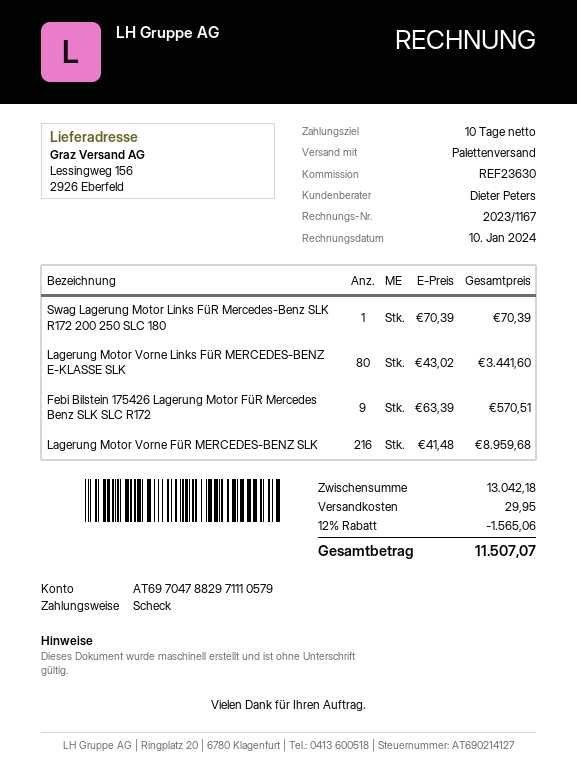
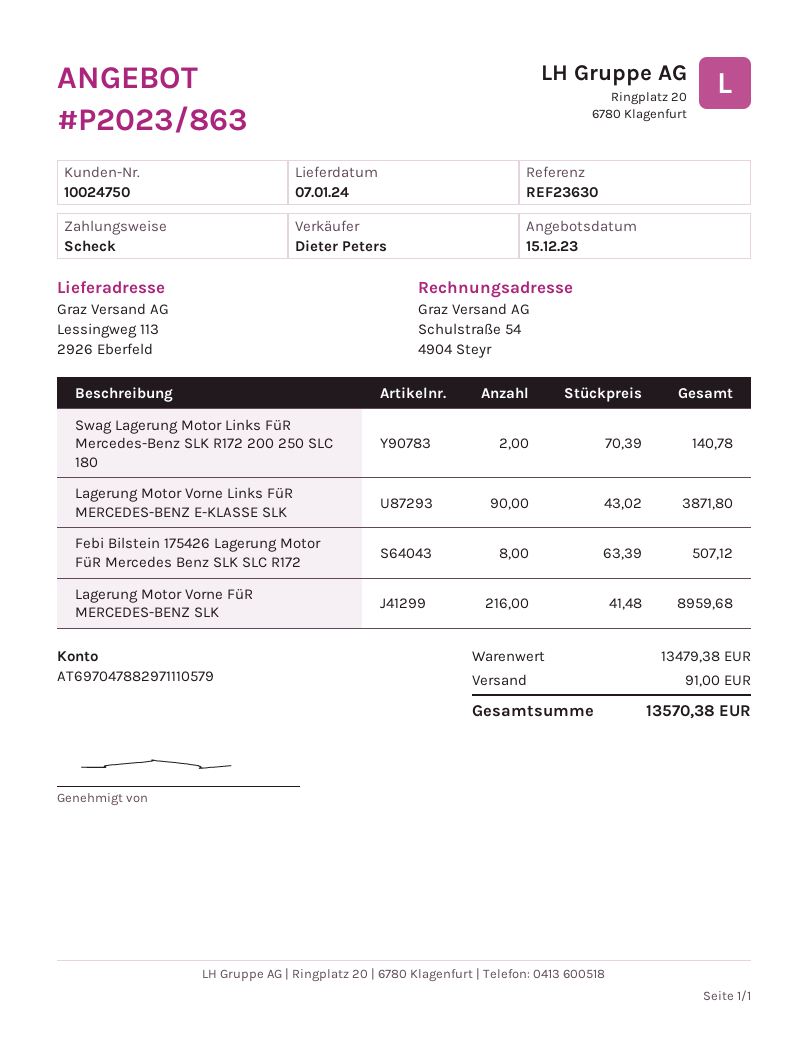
ship to: Lessingweg 156, 2926 Eberfeld -> Lessingweg 113, 2926 Eberfeld
Swag Lagerung Motor Links FüR Mercedes-Benz SLK R172 200 250 SLC 180: 1 x 70.39 = 70.39 -> 2 x 70.39 = 140.78
Lagerung Motor Vorne Links FüR MERCEDES-BENZ E-KLASSE SLK: 80 x 43.02 = 3441.60 -> 90 x 43.02 = 3871.80
Febi Bilstein 175426 Lagerung Motor FüR Mercedes Benz SLK SLC R172: 9 x 63.39 = 570.51 -> 8 x 63.39 = 507.12
subtotal: 13042.18 -> 13479.38
discount: 12% = 1565.06 -> none
shipping: 29.95 -> 91.00
total: 11507.07 -> 13570.38

